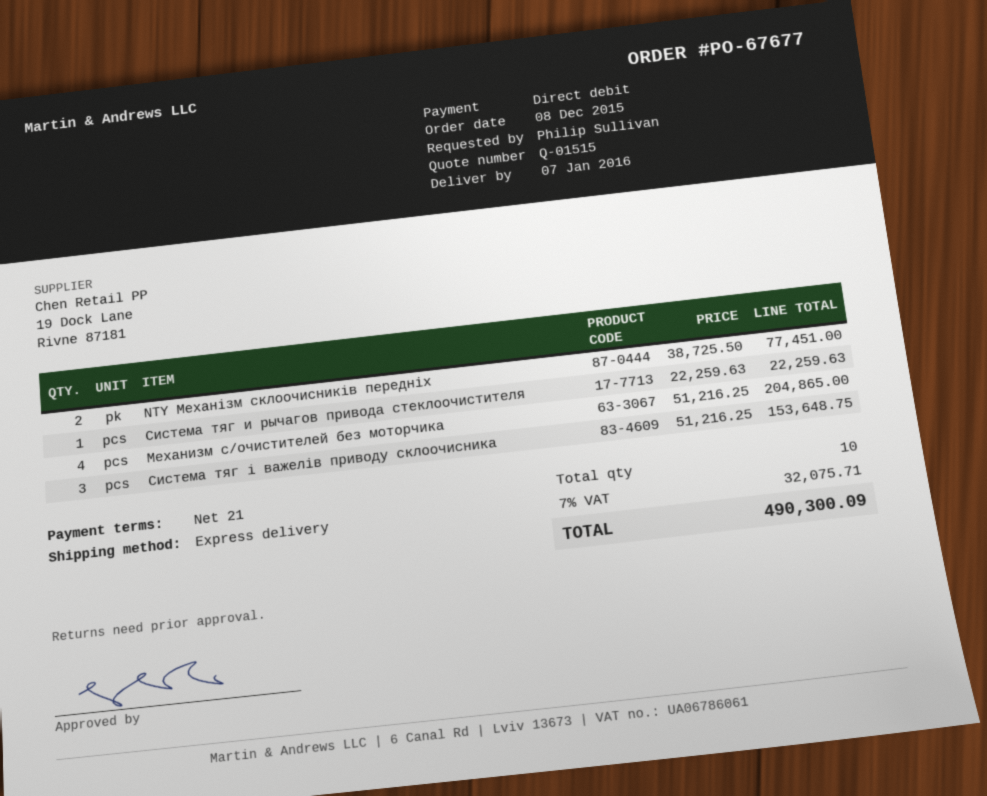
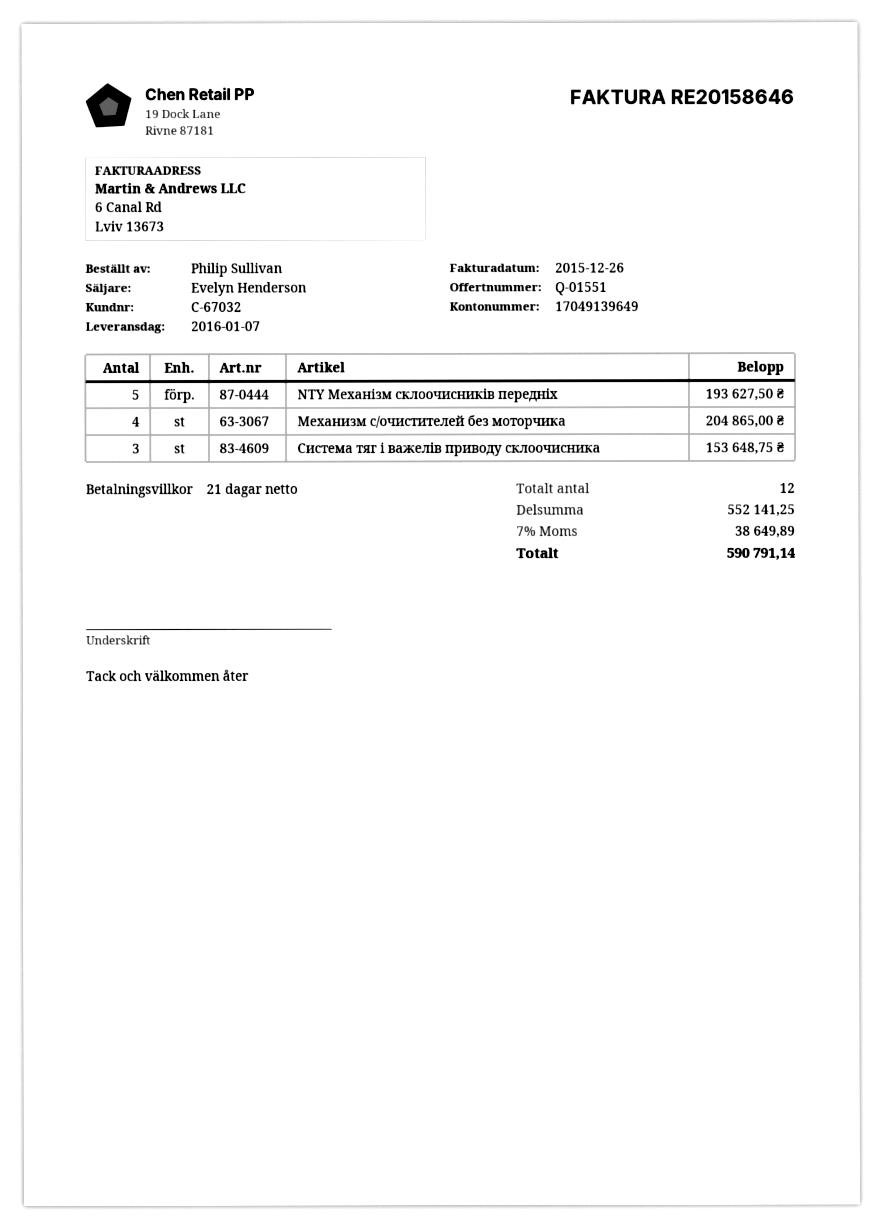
quote number: Q-01515 -> Q-01551
NTY Механізм склоочисників передніх: 2 for 77451.00 -> 5 for 193627.50
Система тяг и рычагов привода стеклоочистителя: 1 for 22259.63 -> none
total quantity: 10 -> 12
tax: 7% = 32075.71 -> 7% = 38649.89
total: 490300.09 -> 590791.14

